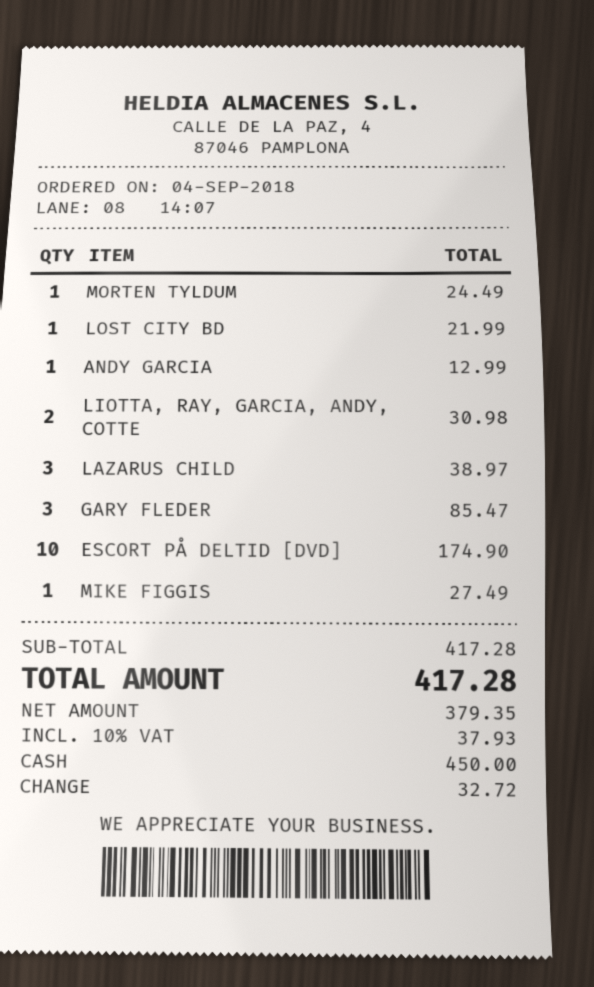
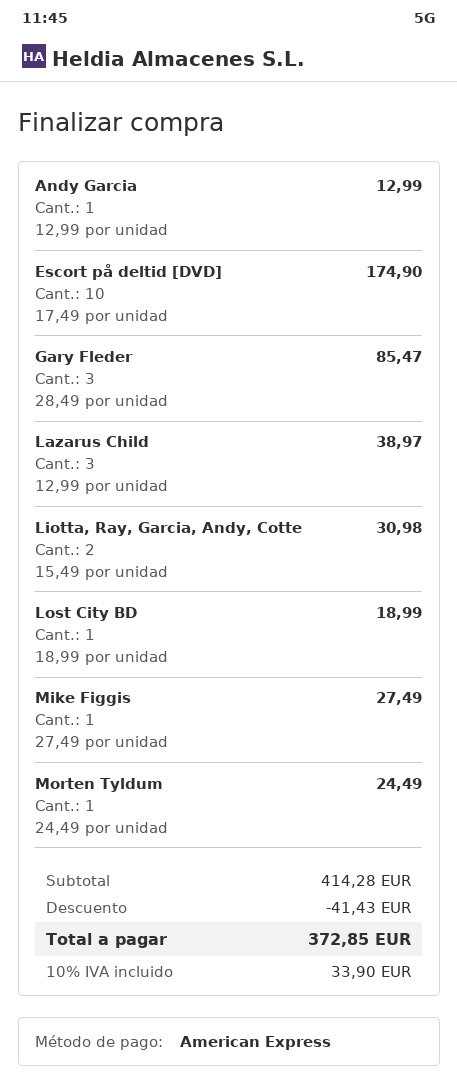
payment method: cash -> American Express
LOST CITY BD: 1 for 21.99 -> 1 for 18.99
subtotal: 417.28 -> 414.28
discount: none -> 41.43
tax: 10% = 37.93 -> 10% = 33.90
total: 417.28 -> 372.85

